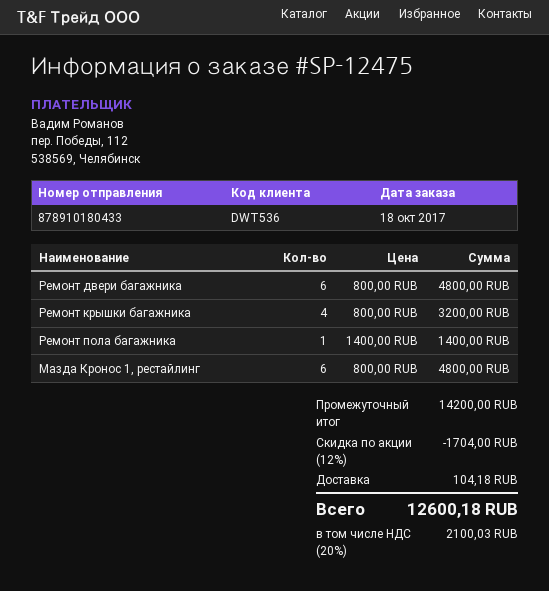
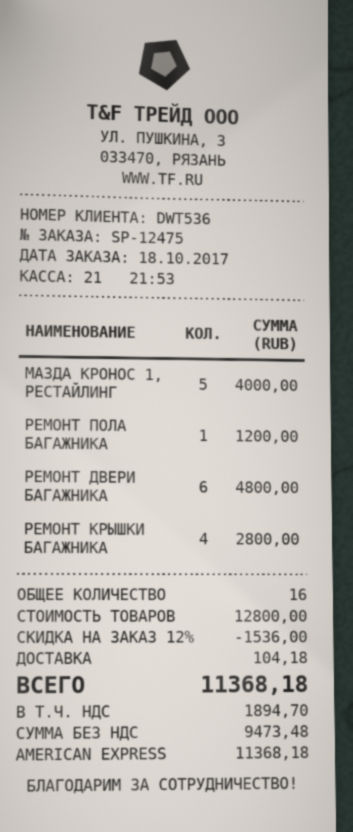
Ремонт крышки багажника: 4 for 3200.00 -> 4 for 2800.00
Ремонт пола багажника: 1 for 1400.00 -> 1 for 1200.00
Мазда Кронос 1, рестайлинг: 6 for 4800.00 -> 5 for 4000.00
subtotal: 14200.00 -> 12800.00
discount: 12% = 1704.00 -> 12% = 1536.00
tax: 2100.03 -> 1894.70
total: 12600.18 -> 11368.18

